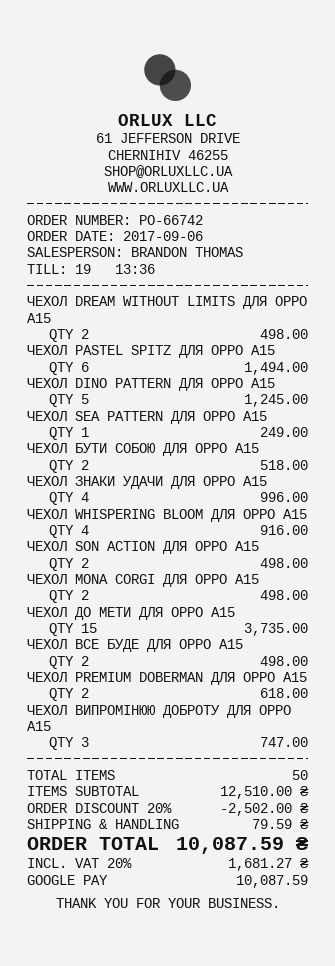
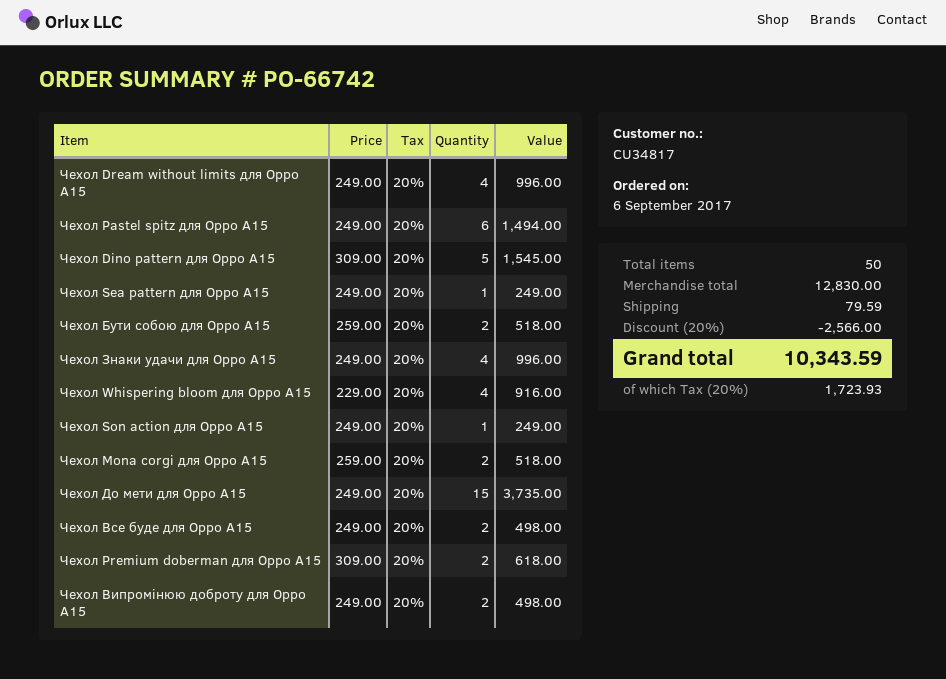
ЧЕХОЛ DREAM WITHOUT LIMITS ДЛЯ OPPO A15: 2 for 498.00 -> 4 for 996.00
ЧЕХОЛ DINO PATTERN ДЛЯ OPPO A15: 5 for 1245.00 -> 5 for 1545.00
ЧЕХОЛ SON ACTION ДЛЯ OPPO A15: 2 for 498.00 -> 1 for 249.00
ЧЕХОЛ MONA CORGI ДЛЯ OPPO A15: 2 for 498.00 -> 2 for 518.00
ЧЕХОЛ ВИПРОМІНЮЮ ДОБРОТУ ДЛЯ OPPO A15: 3 for 747.00 -> 2 for 498.00
subtotal: 12510.00 -> 12830.00
discount: 20% = 2502.00 -> 20% = 2566.00
tax: 20% = 1681.27 -> 20% = 1723.93
total: 10087.59 -> 10343.59

